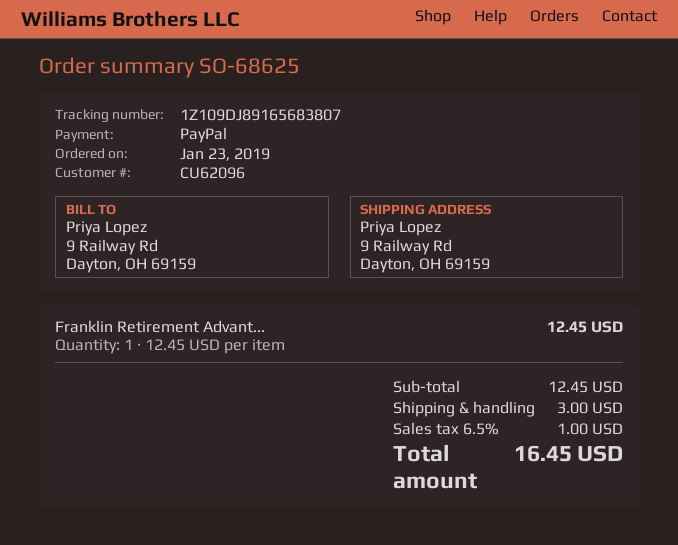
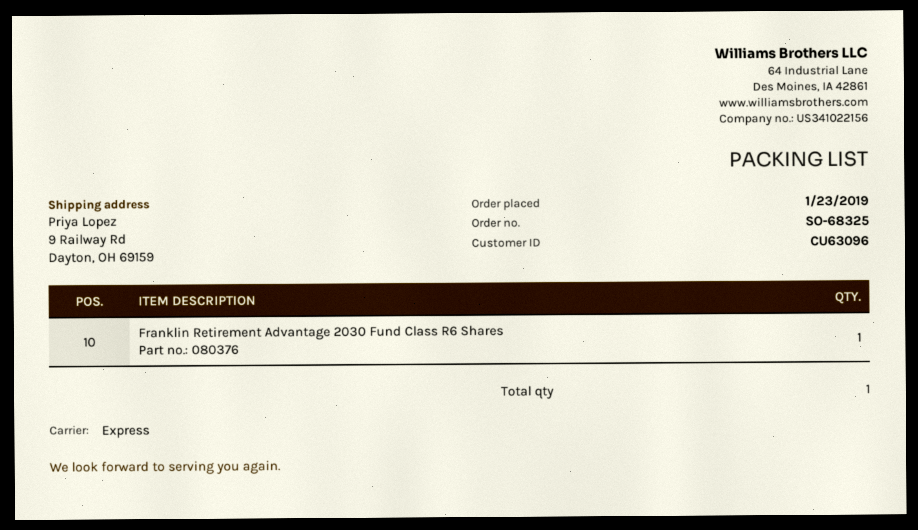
order number: SO-68625 -> SO-68325
customer number: CU62096 -> CU63096

